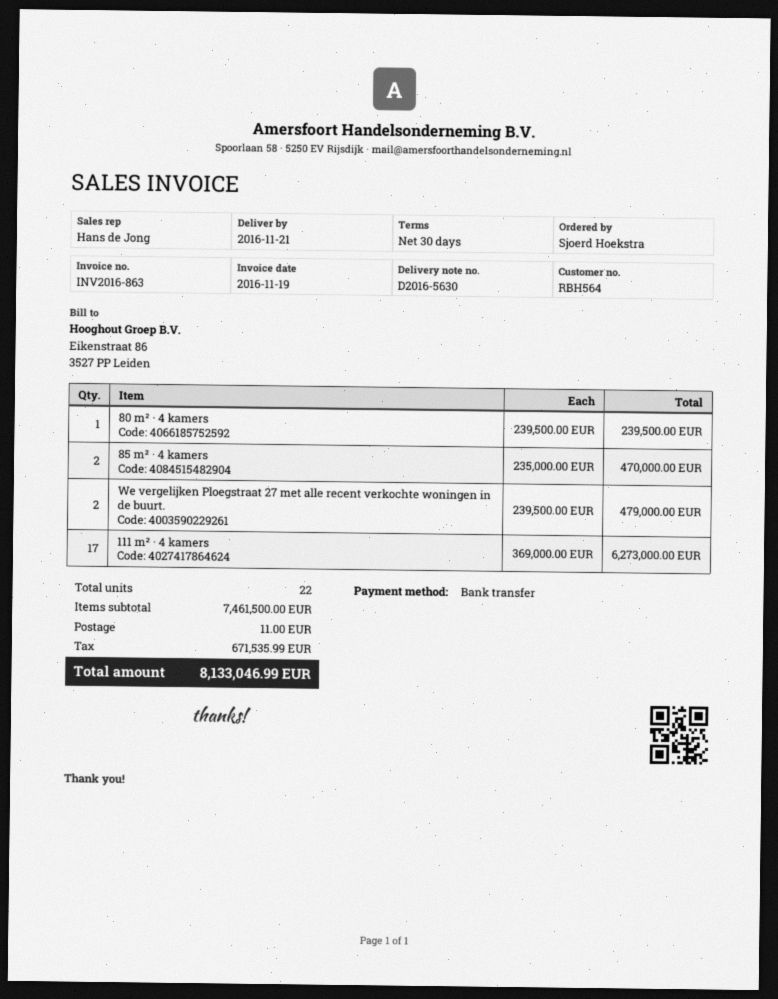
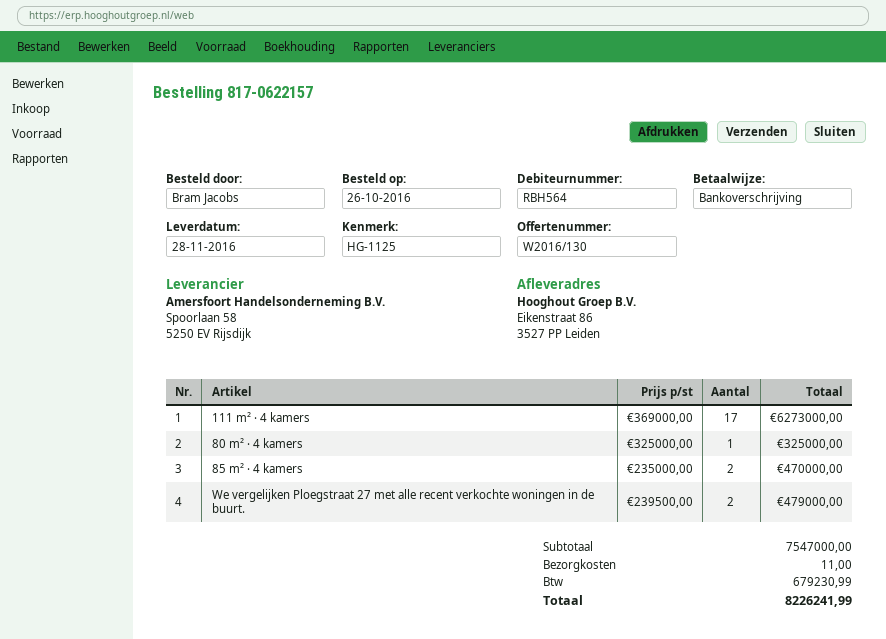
delivery date: 2016-11-21 -> 2016-11-28
ordered by: Sjoerd Hoekstra -> Bram Jacobs
80 m² · 4 kamers: 1 x 239500.00 = 239500.00 -> 1 x 325000.00 = 325000.00
subtotal: 7461500.00 -> 7547000.00
tax: 671535.99 -> 679230.99
total: 8133046.99 -> 8226241.99

